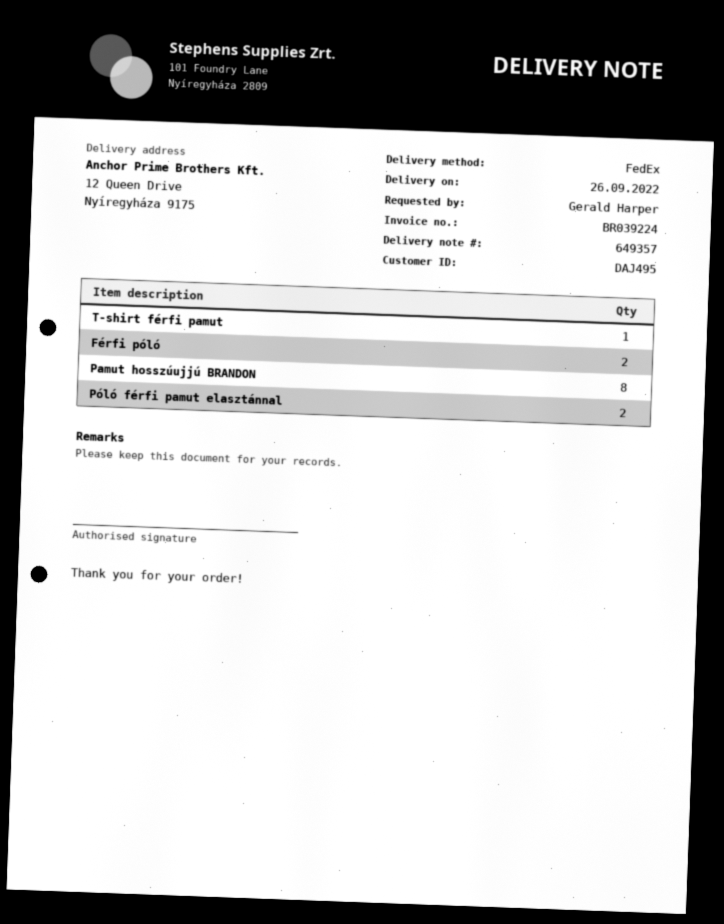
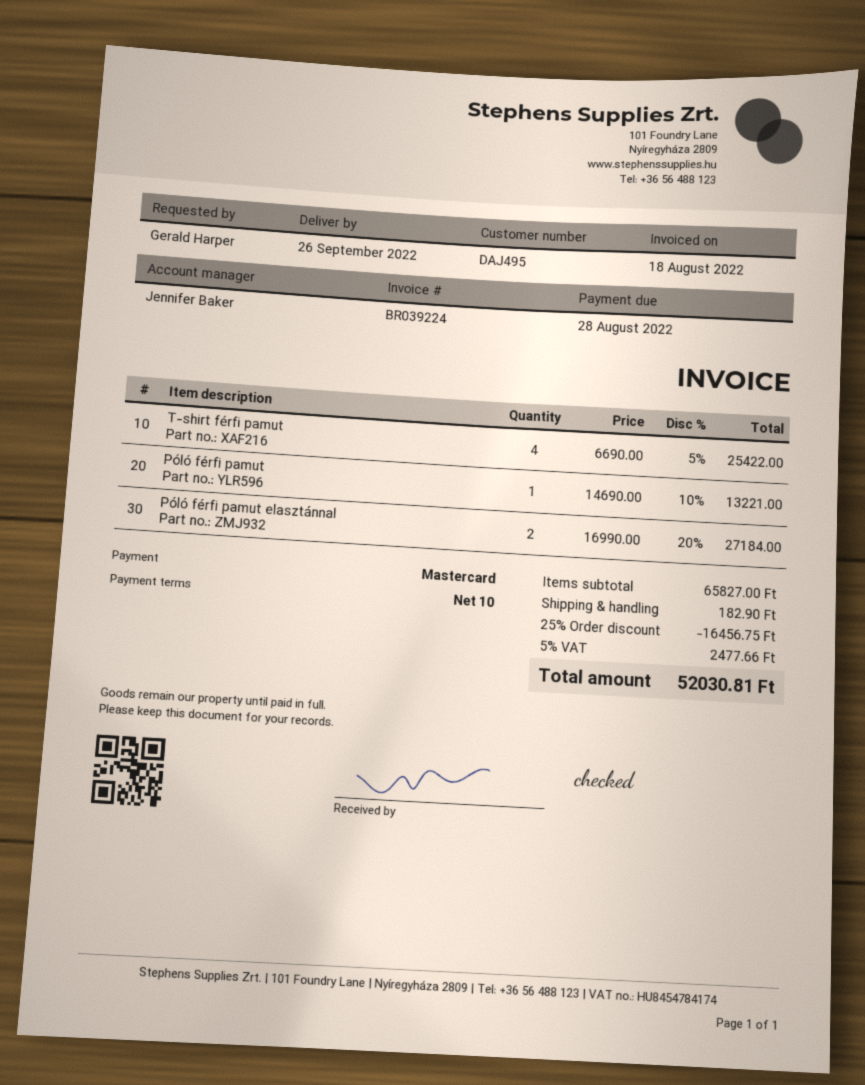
T-shirt férfi pamut: 1 -> 4
Férfi póló: 2 -> none
Pamut hosszúujjú BRANDON: 8 -> none
Póló férfi pamut: none -> 1

